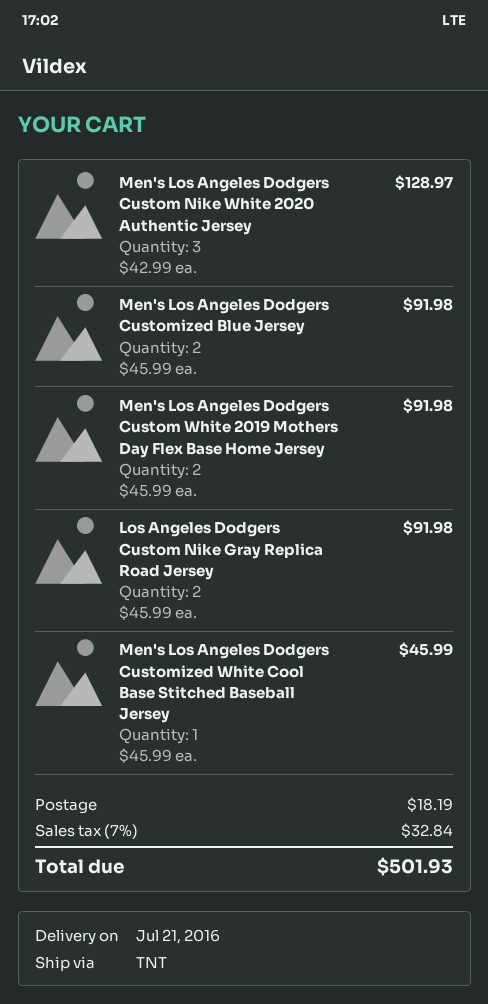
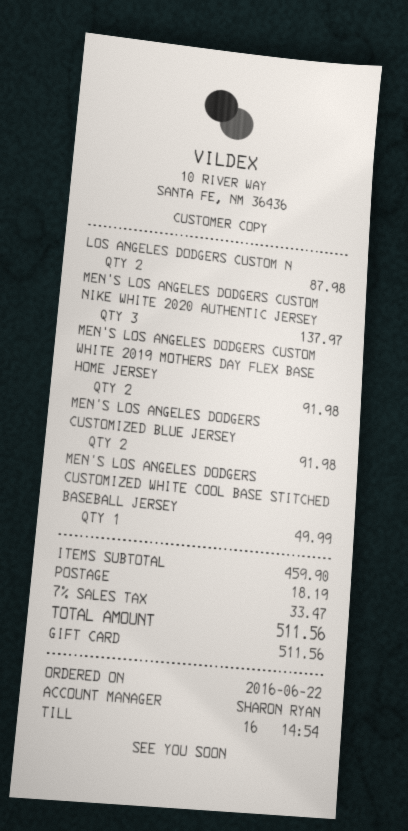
Men's Los Angeles Dodgers Custom Nike White 2020 Authentic Jersey: 3 for 128.97 -> 3 for 137.97
Los Angeles Dodgers Custom Nike Gray Replica Road Jersey: 2 for 91.98 -> 2 for 87.98
Men's Los Angeles Dodgers Customized White Cool Base Stitched Baseball Jersey: 1 for 45.99 -> 1 for 49.99
tax: 7% = 32.84 -> 7% = 33.47
total: 501.93 -> 511.56

